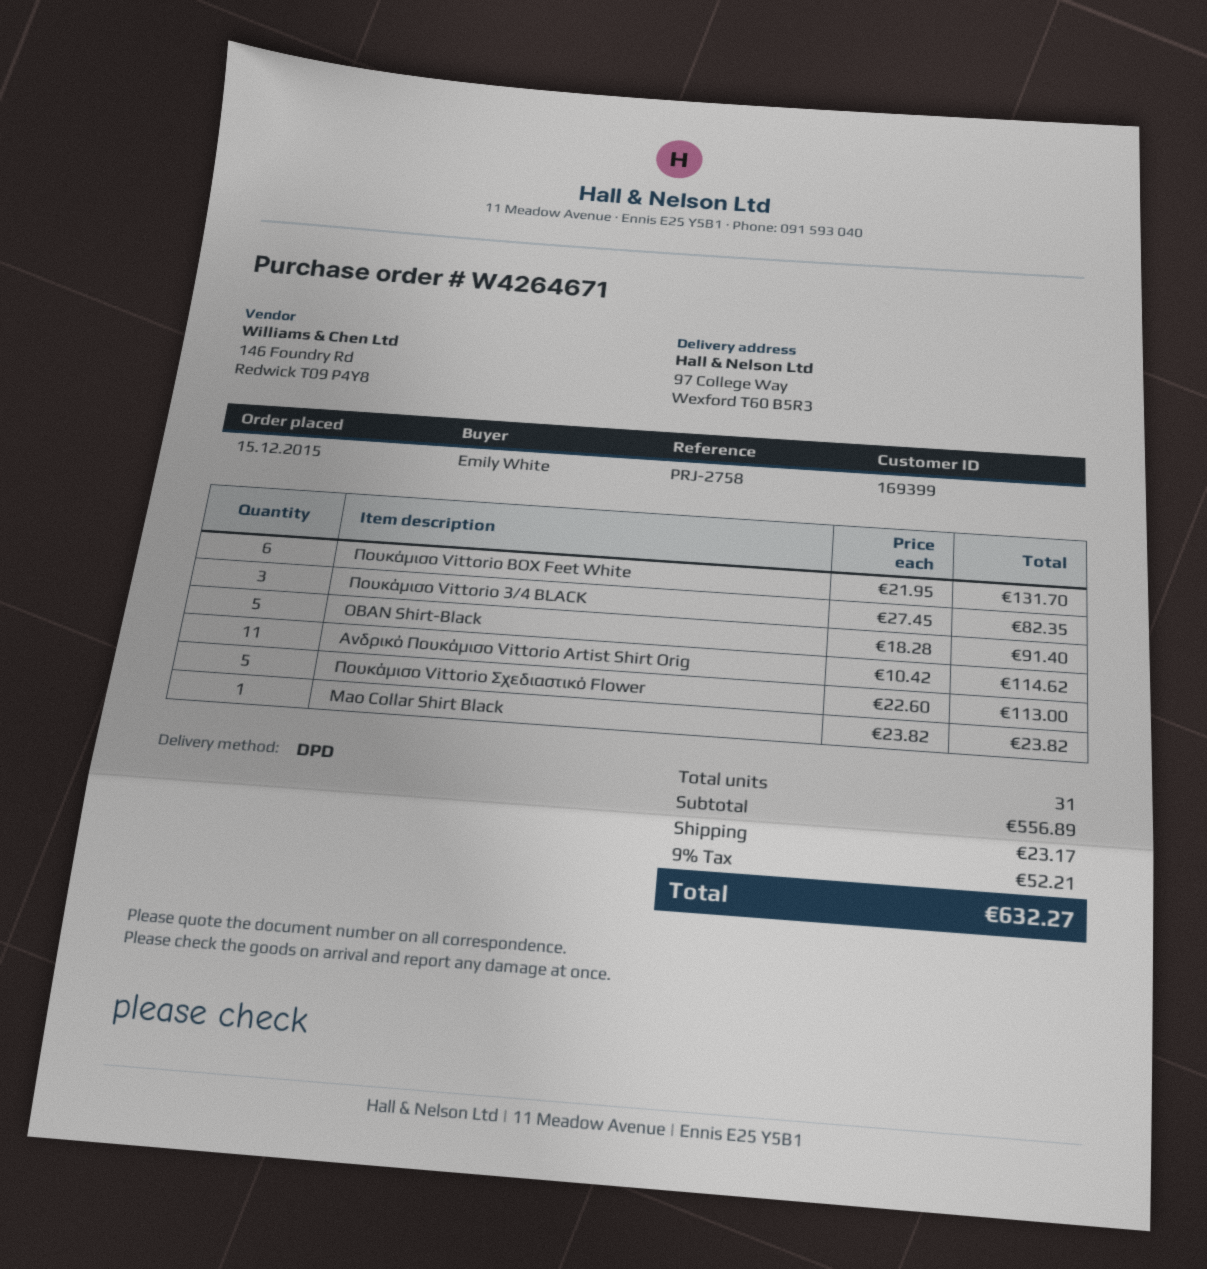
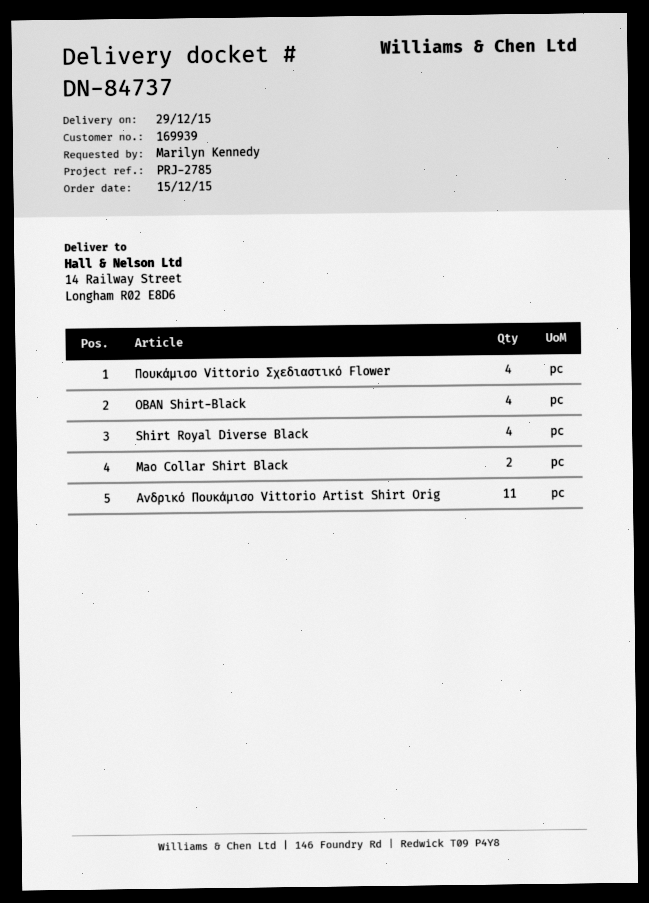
customer number: 169399 -> 169939
reference: PRJ-2758 -> PRJ-2785
ordered by: Emily White -> Marilyn Kennedy
ship to: 97 College Way, Wexford T60 B5R3 -> 14 Railway Street, Longham R02 E8D6
Πουκάμισο Vittorio BOX Feet White: 6 -> none
Πουκάμισο Vittorio 3/4 BLACK: 3 -> none
OBAN Shirt-Black: 5 -> 4
Πουκάμισο Vittorio Σχεδιαστικό Flower: 5 -> 4
Mao Collar Shirt Black: 1 -> 2
Shirt Royal Diverse Black: none -> 4

